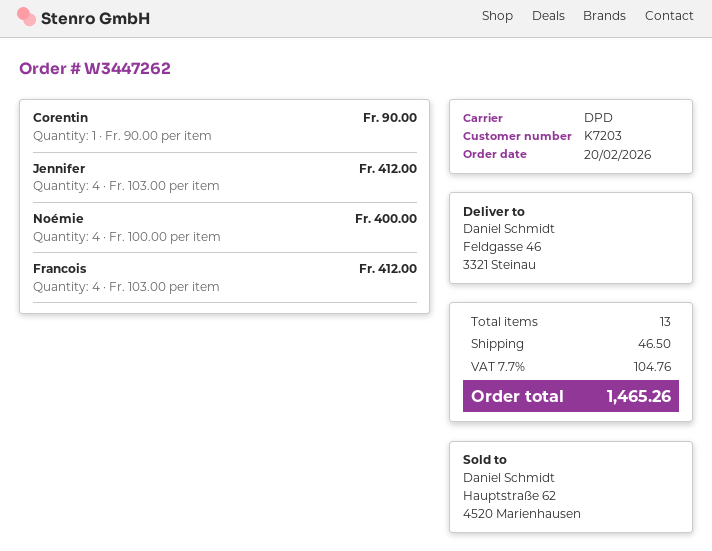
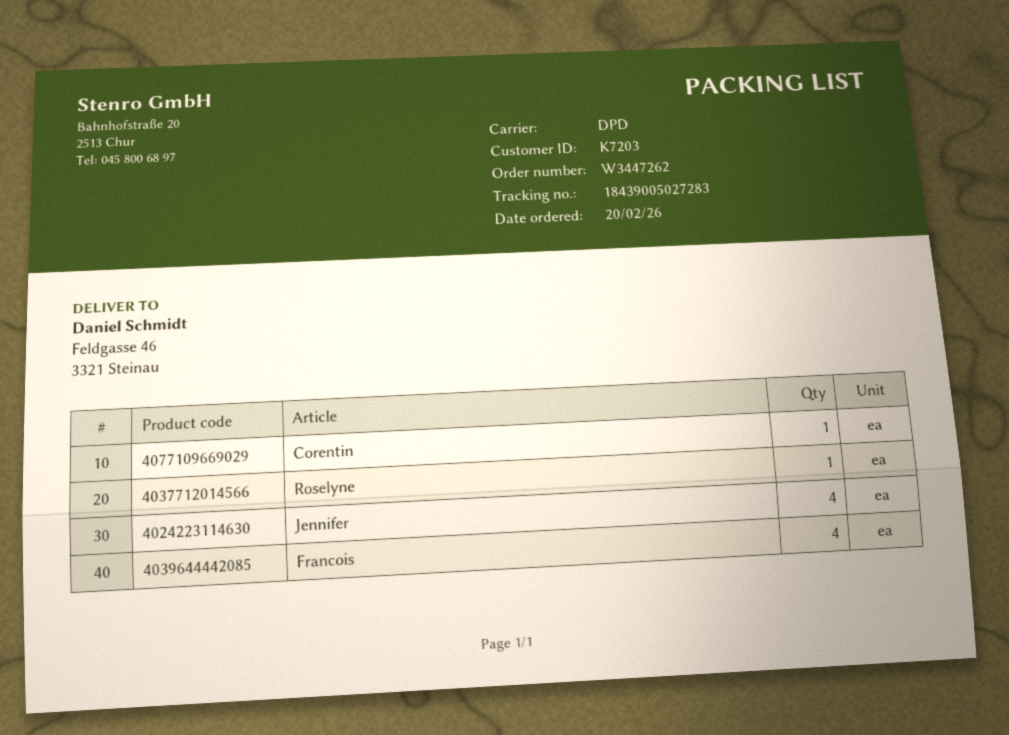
Noémie: 4 -> none
Roselyne: none -> 1

